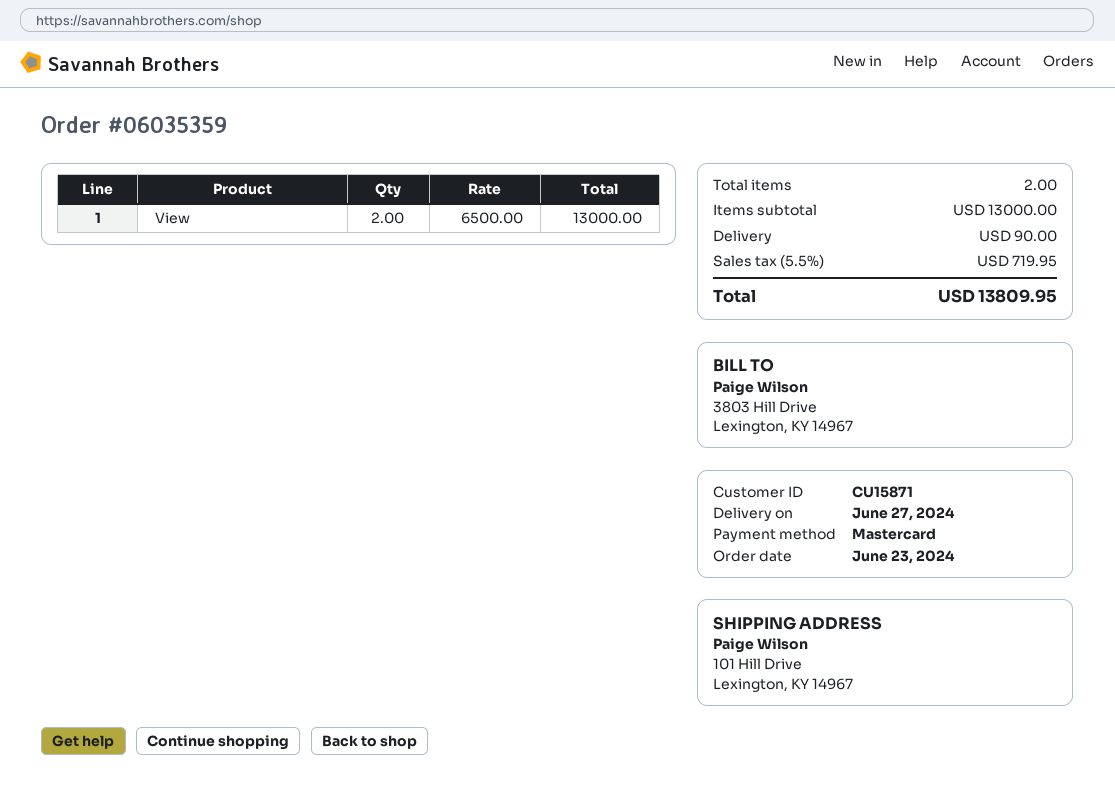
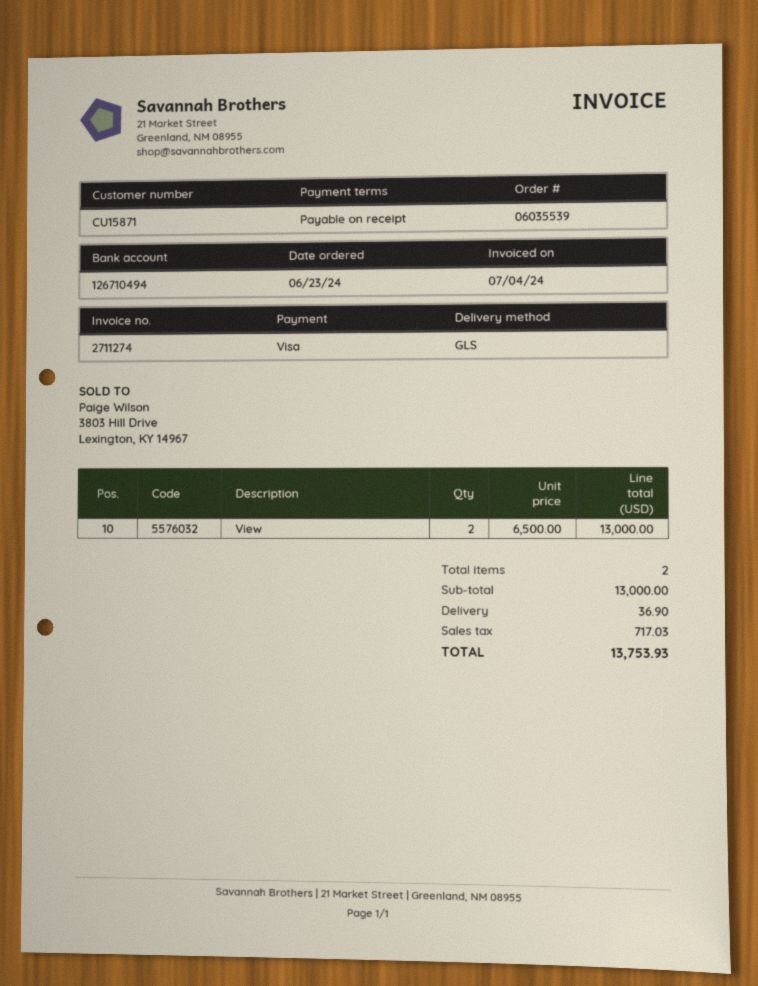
order number: 06035359 -> 06035539
payment method: Mastercard -> Visa
shipping: 90.00 -> 36.90
tax: 719.95 -> 717.03
total: 13809.95 -> 13753.93

